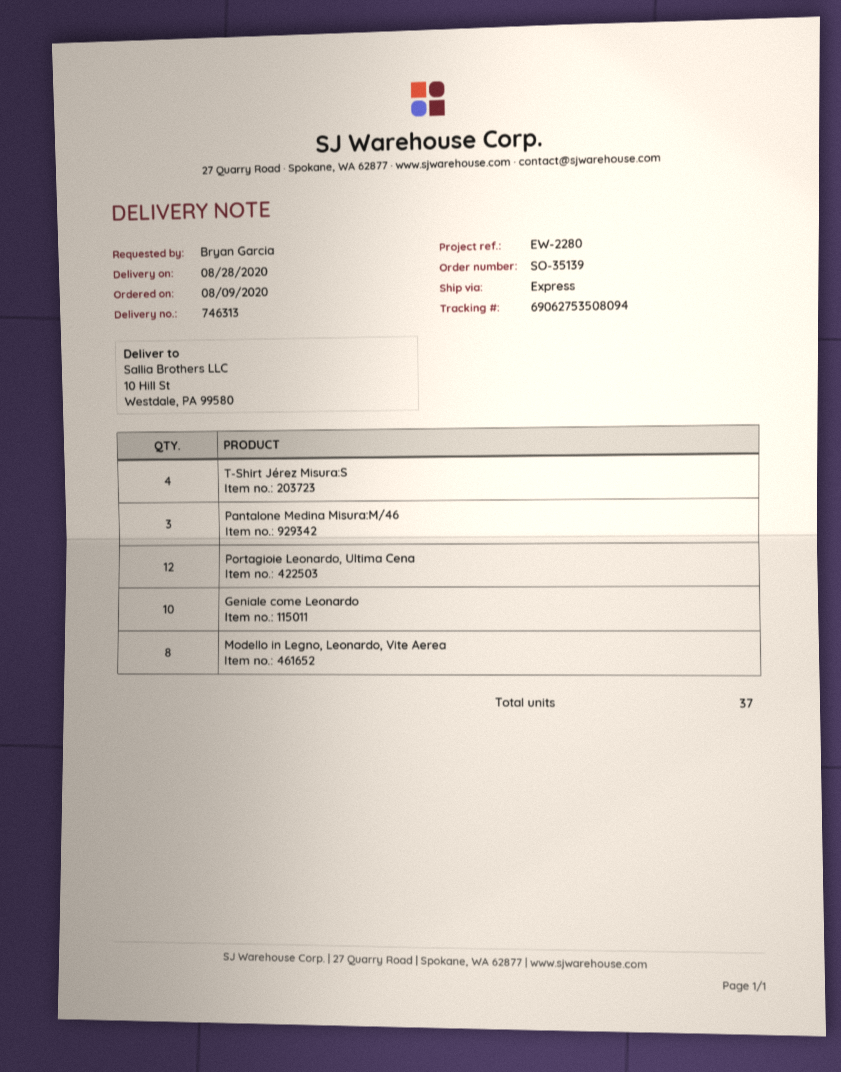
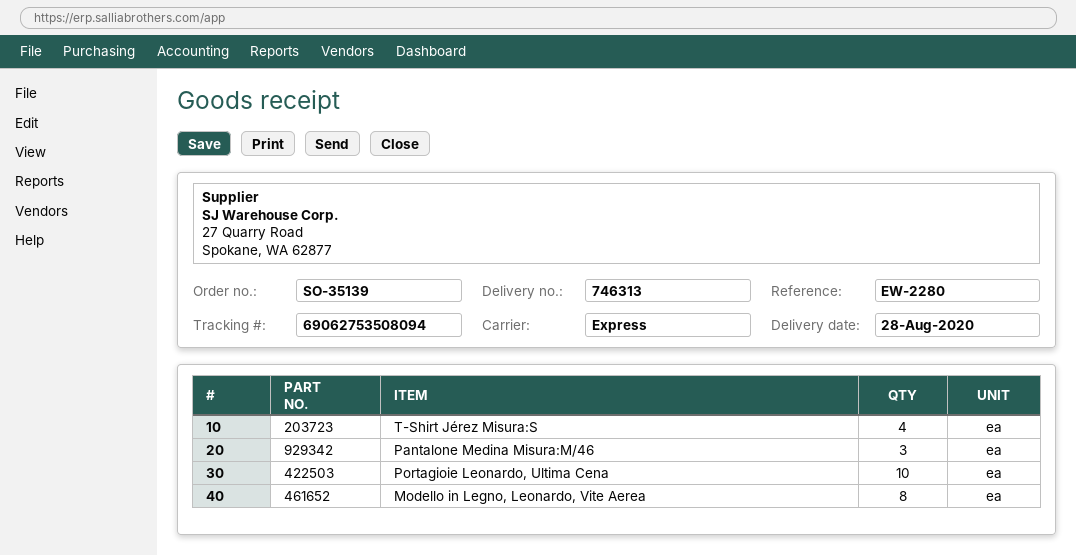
Portagioie Leonardo, Ultima Cena: 12 -> 10
Geniale come Leonardo: 10 -> none

